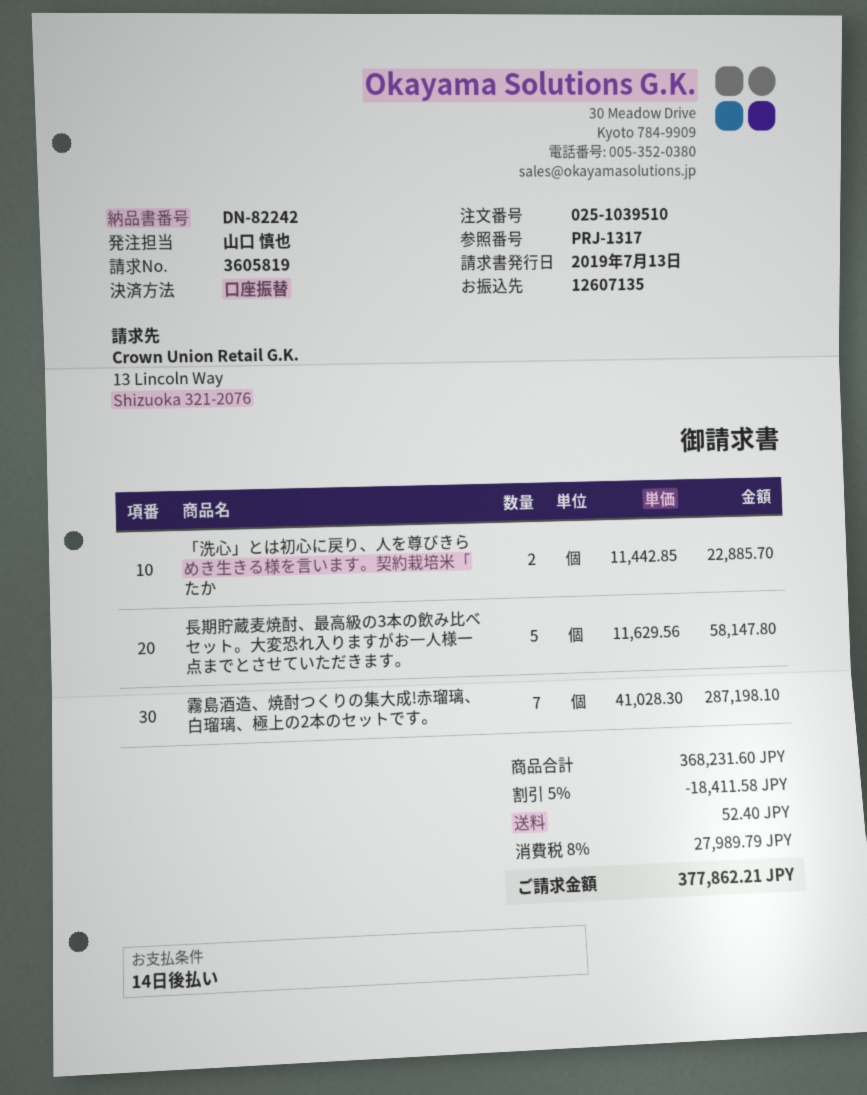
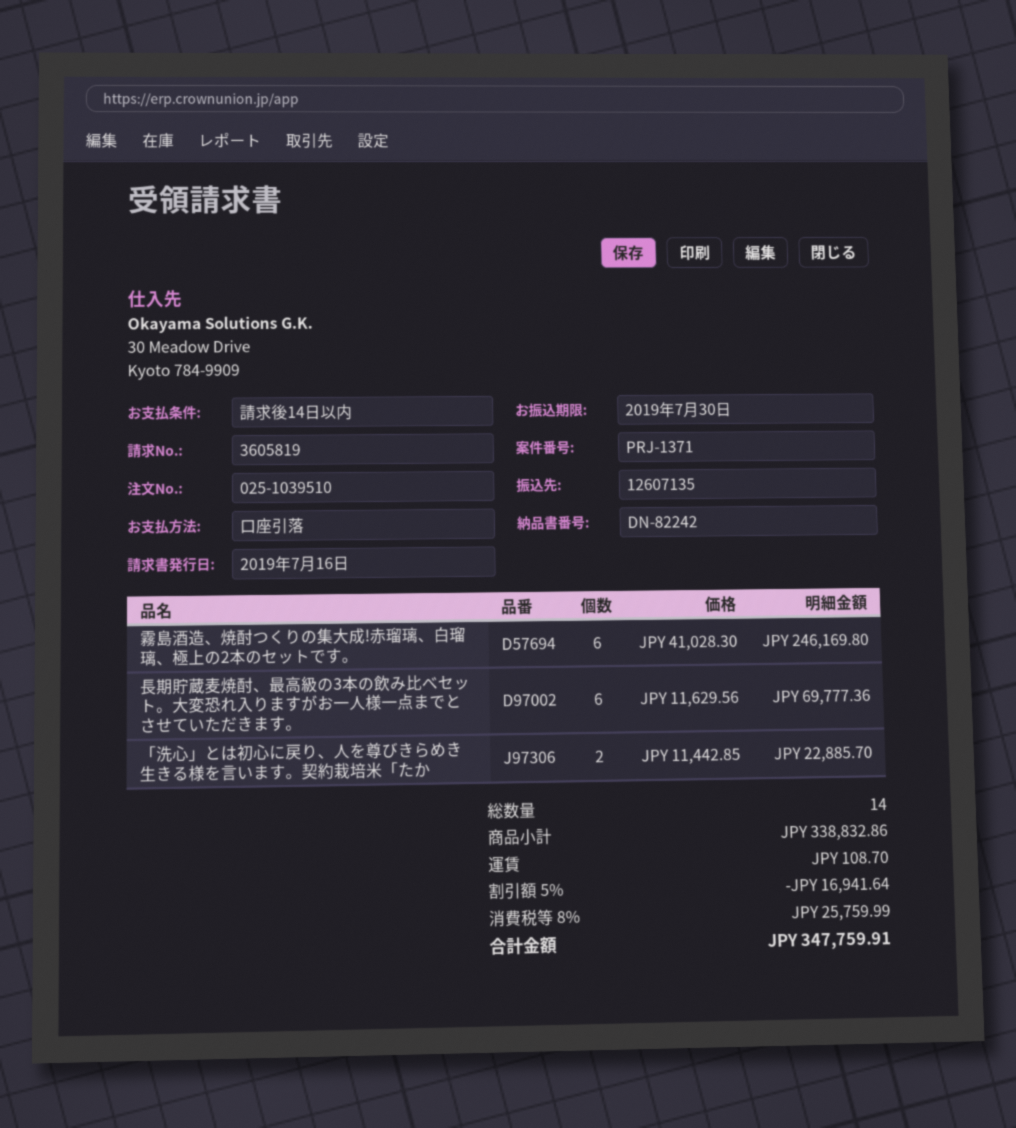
invoice date: 2019-07-13 -> 2019-07-16
reference: PRJ-1317 -> PRJ-1371
長期貯蔵麦焼酎、最高級の3本の飲み比べセット。大変恐れ入りますがお一人様一点までとさせていただきます。: 5 x 11629.56 = 58147.80 -> 6 x 11629.56 = 69777.36
霧島酒造、焼酎つくりの集大成!赤瑠璃、白瑠璃、極上の2本のセットです。: 7 x 41028.30 = 287198.10 -> 6 x 41028.30 = 246169.80
subtotal: 368231.60 -> 338832.86
discount: 5% = 18411.58 -> 5% = 16941.64
shipping: 52.40 -> 108.70
tax: 8% = 27989.79 -> 8% = 25759.99
total: 377862.21 -> 347759.91

